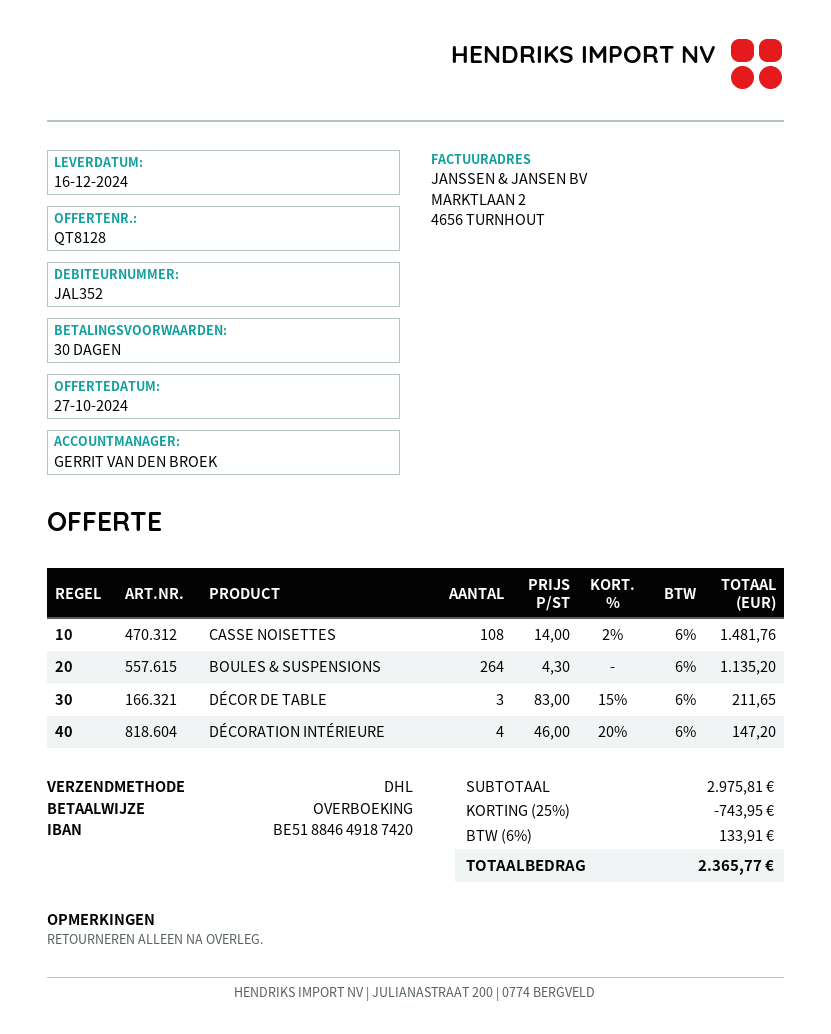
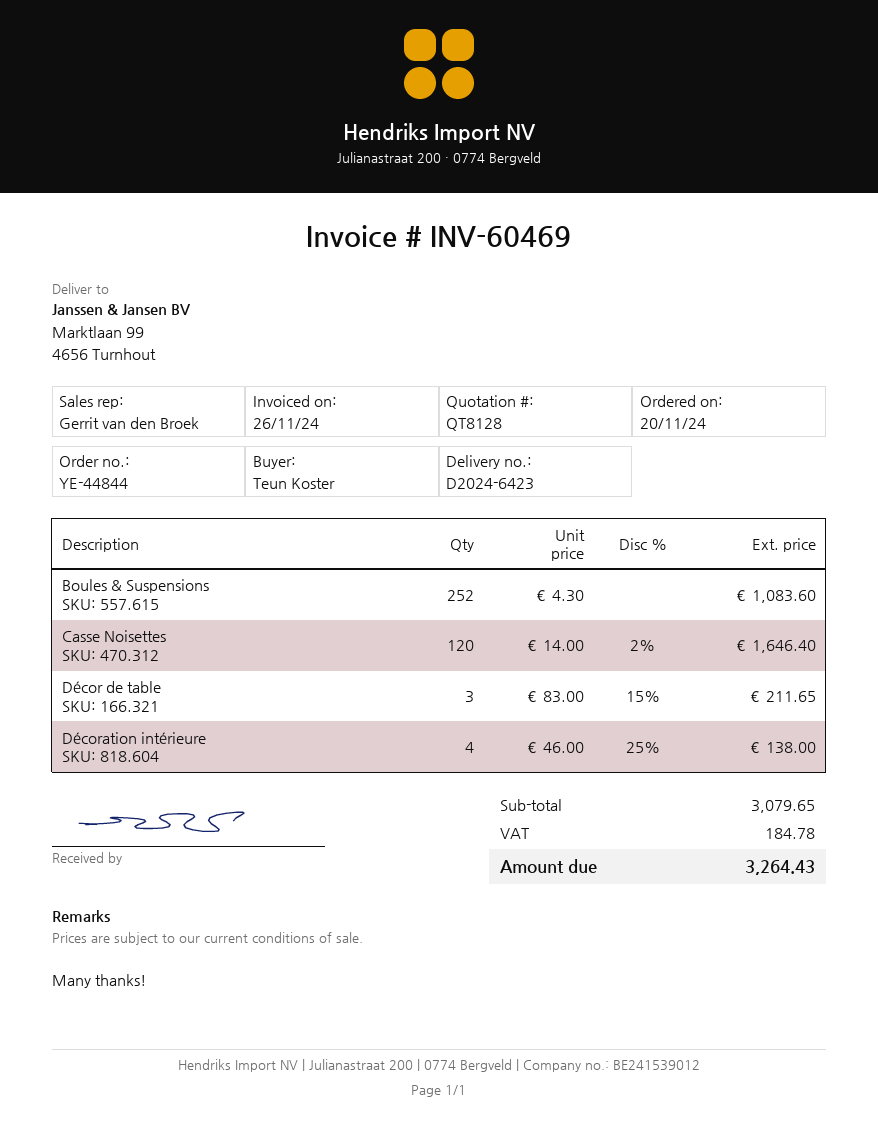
CASSE NOISETTES: 108 x 14.00 - 2% = 1481.76 -> 120 x 14.00 - 2% = 1646.40
BOULES & SUSPENSIONS: 264 x 4.30 = 1135.20 -> 252 x 4.30 = 1083.60
DÉCORATION INTÉRIEURE: 4 x 46.00 - 20% = 147.20 -> 4 x 46.00 - 25% = 138.00
subtotal: 2975.81 -> 3079.65
discount: 25% = 743.95 -> none
tax: 133.91 -> 184.78
total: 2365.77 -> 3264.43

